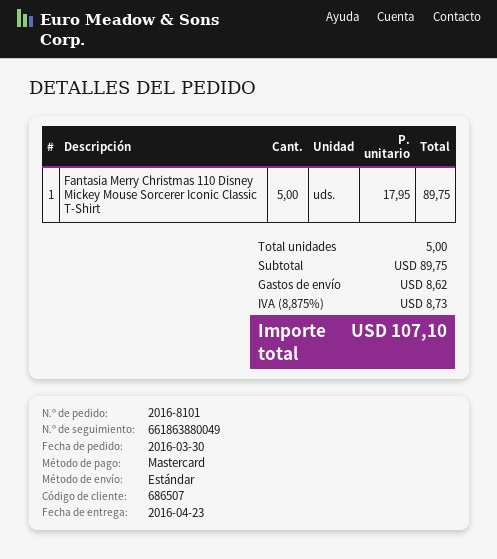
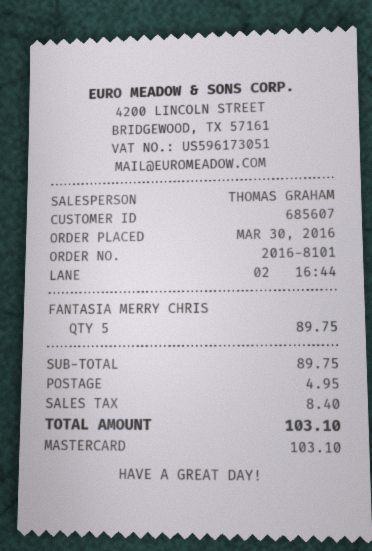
customer number: 686507 -> 685607
shipping: 8.62 -> 4.95
tax: 8.73 -> 8.40
total: 107.10 -> 103.10

